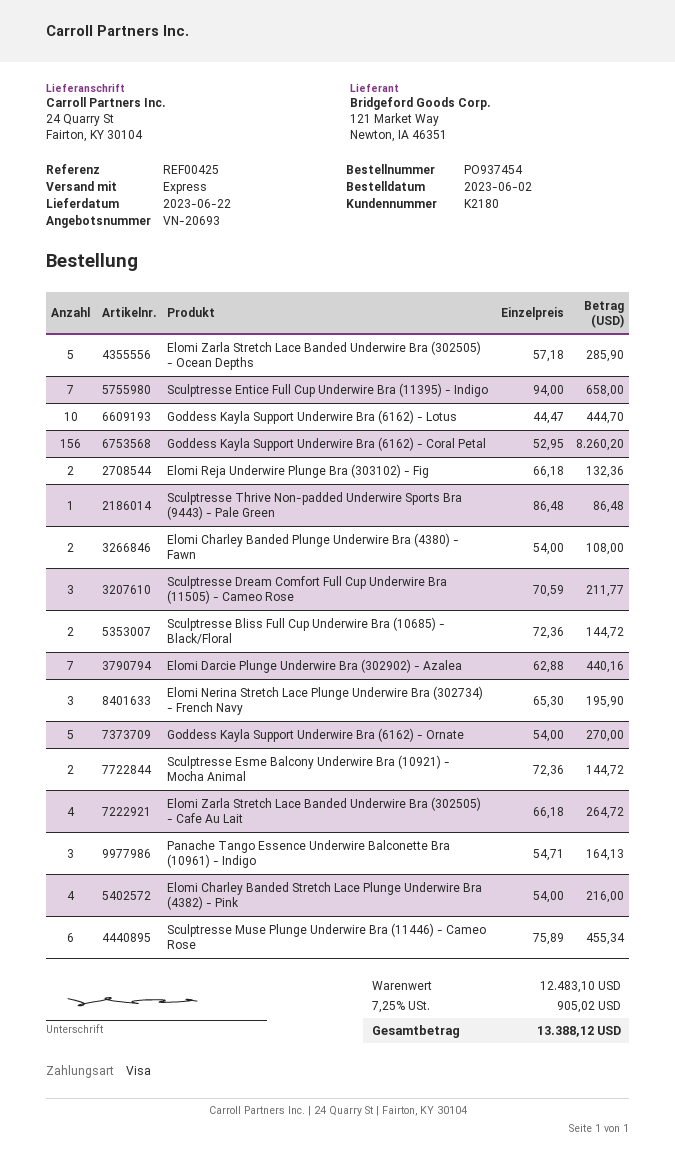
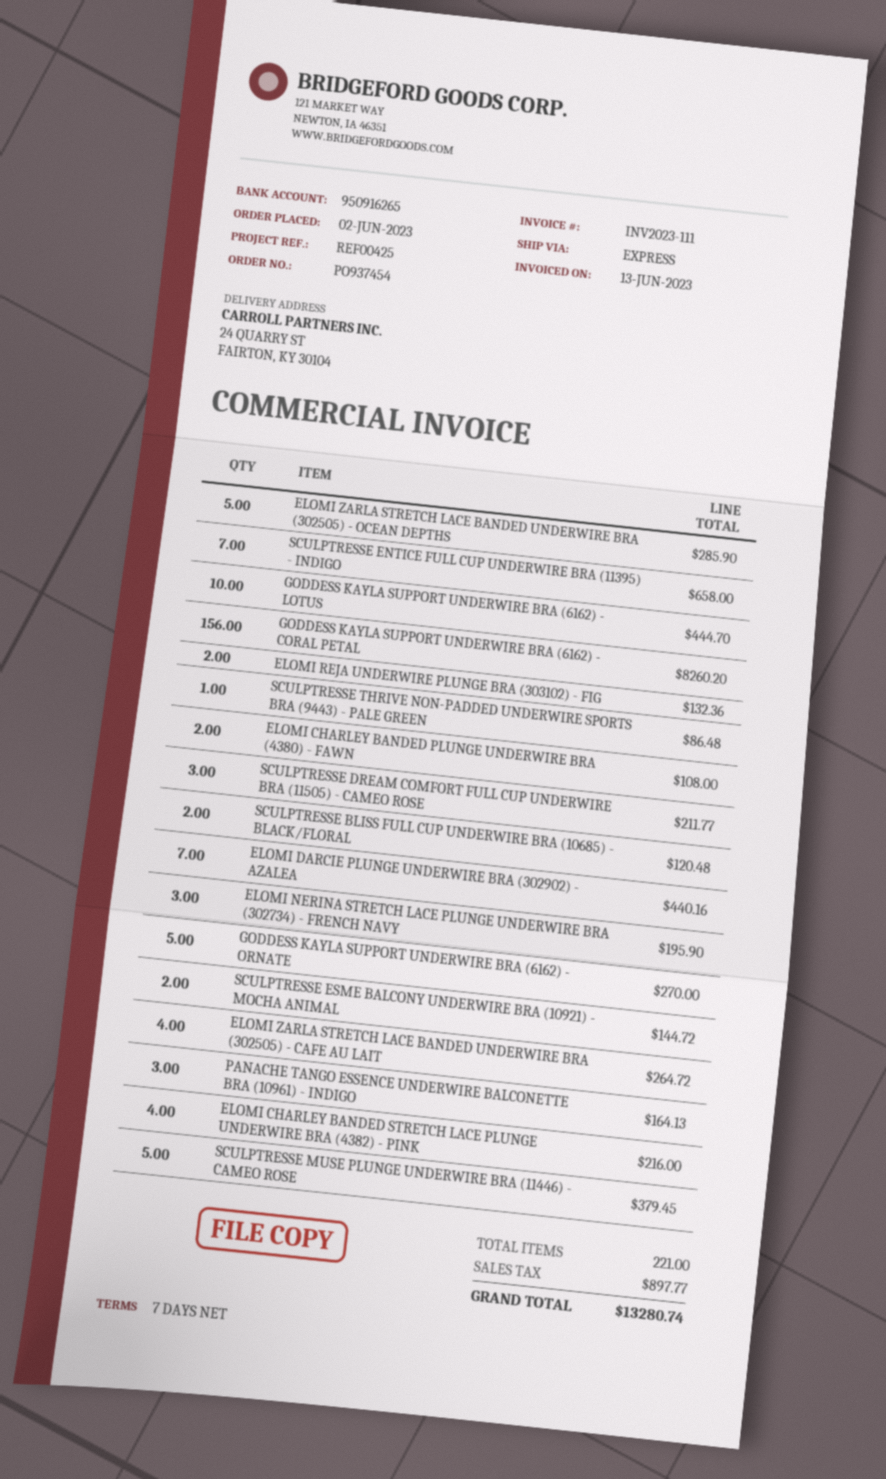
Sculptresse Bliss Full Cup Underwire Bra (10685) - Black/Floral: 2 for 144.72 -> 2 for 120.48
Sculptresse Muse Plunge Underwire Bra (11446) - Cameo Rose: 6 for 455.34 -> 5 for 379.45
tax: 905.02 -> 897.77
total: 13388.12 -> 13280.74

